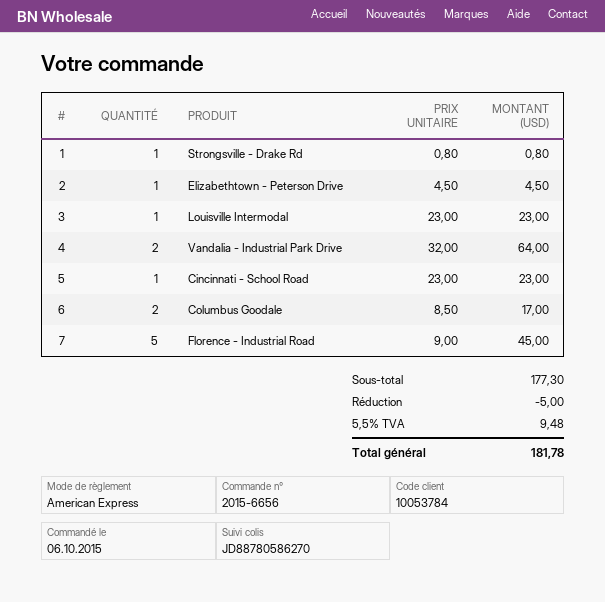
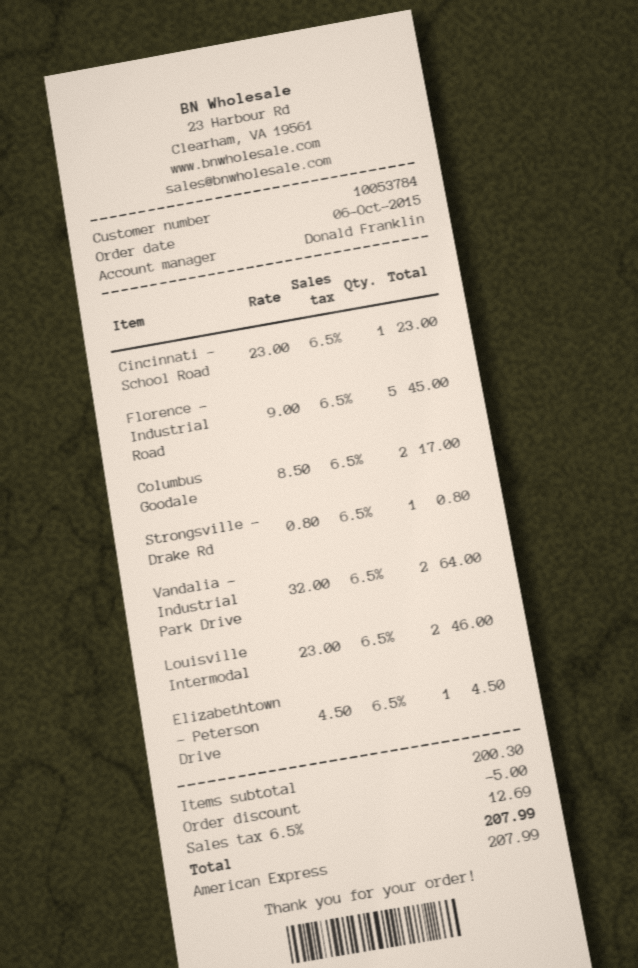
Louisville Intermodal: 1 x 23.00 = 23.00 -> 2 x 23.00 = 46.00
subtotal: 177.30 -> 200.30
tax: 5.5% = 9.48 -> 6.5% = 12.69
total: 181.78 -> 207.99

